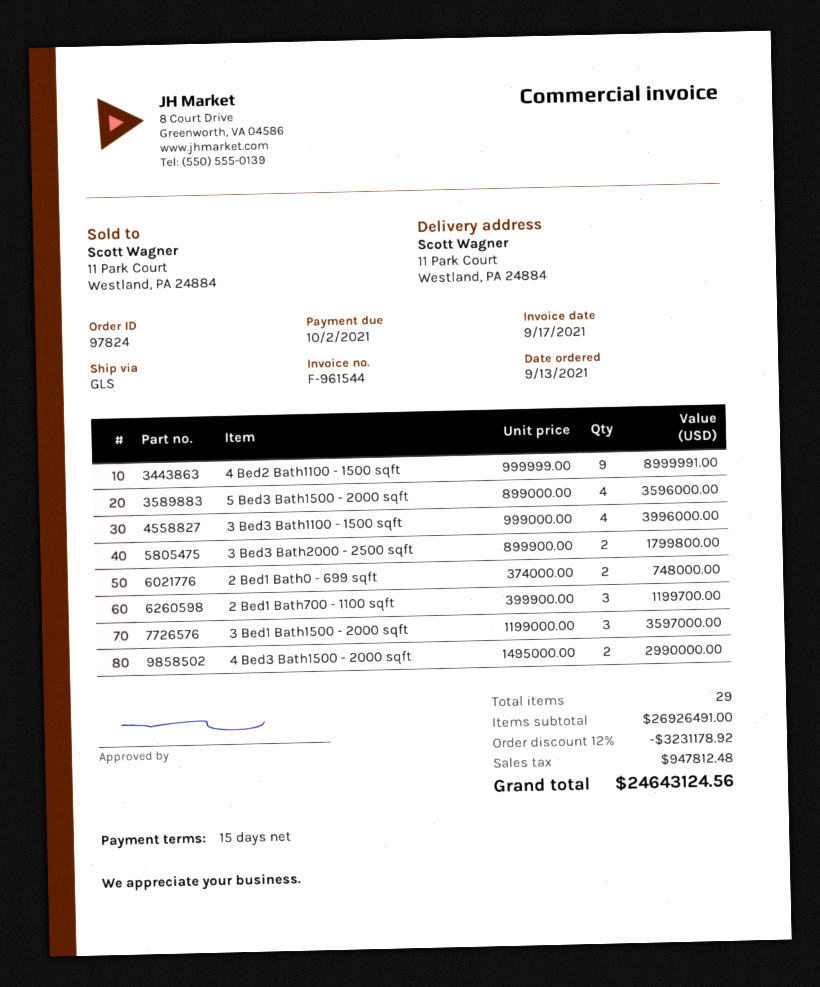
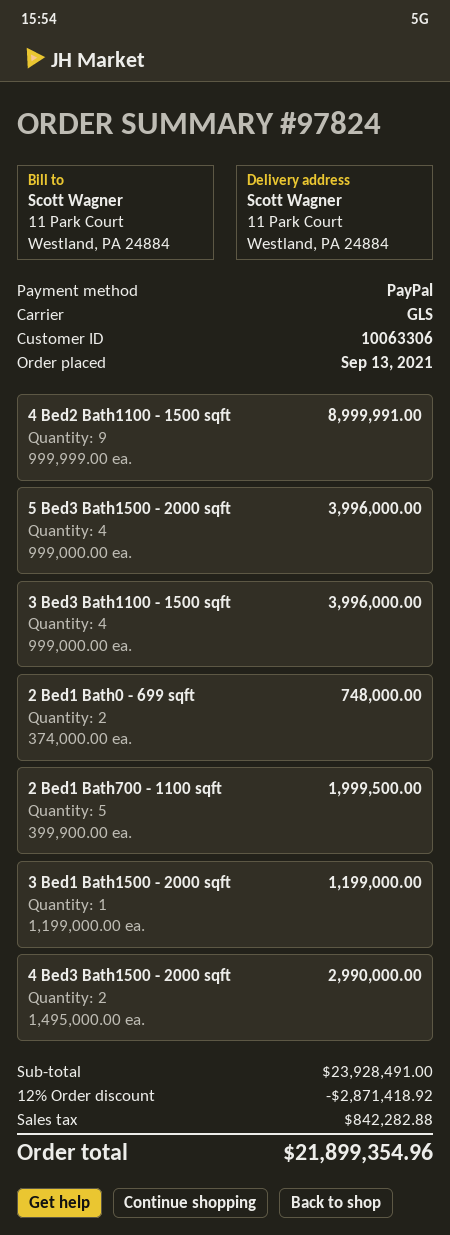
5 Bed3 Bath1500 - 2000 sqft: 4 x 899000.00 = 3596000.00 -> 4 x 999000.00 = 3996000.00
3 Bed3 Bath2000 - 2500 sqft: 2 x 899900.00 = 1799800.00 -> none
2 Bed1 Bath700 - 1100 sqft: 3 x 399900.00 = 1199700.00 -> 5 x 399900.00 = 1999500.00
3 Bed1 Bath1500 - 2000 sqft: 3 x 1199000.00 = 3597000.00 -> 1 x 1199000.00 = 1199000.00
subtotal: 26926491.00 -> 23928491.00
discount: 12% = 3231178.92 -> 12% = 2871418.92
tax: 947812.48 -> 842282.88
total: 24643124.56 -> 21899354.96

